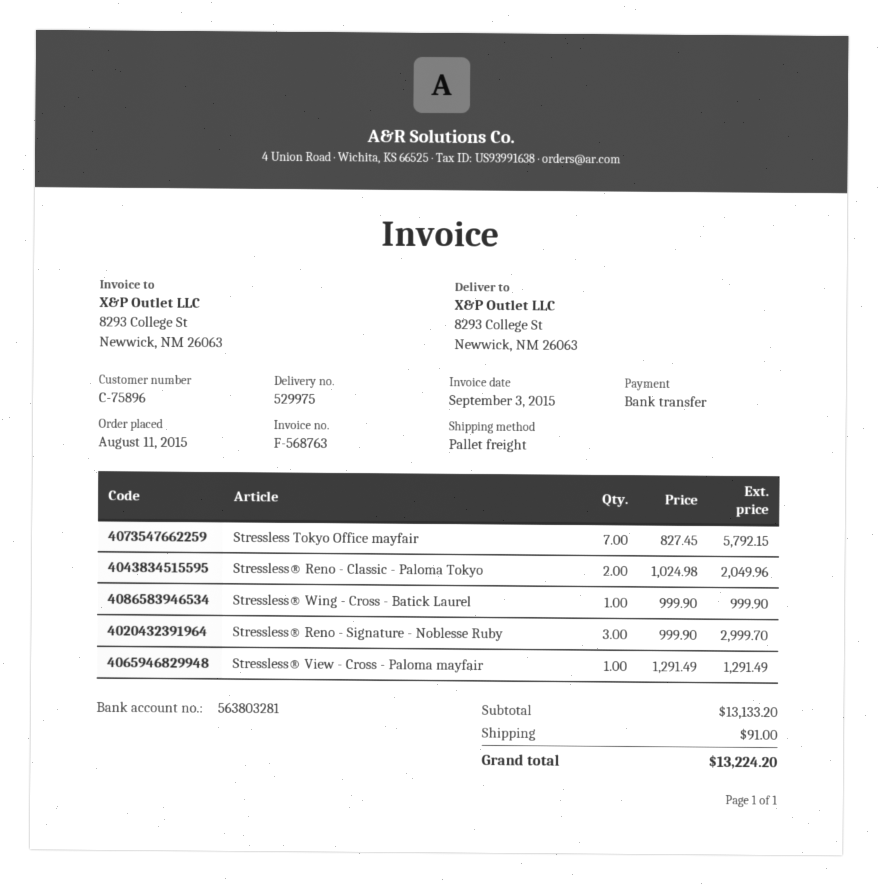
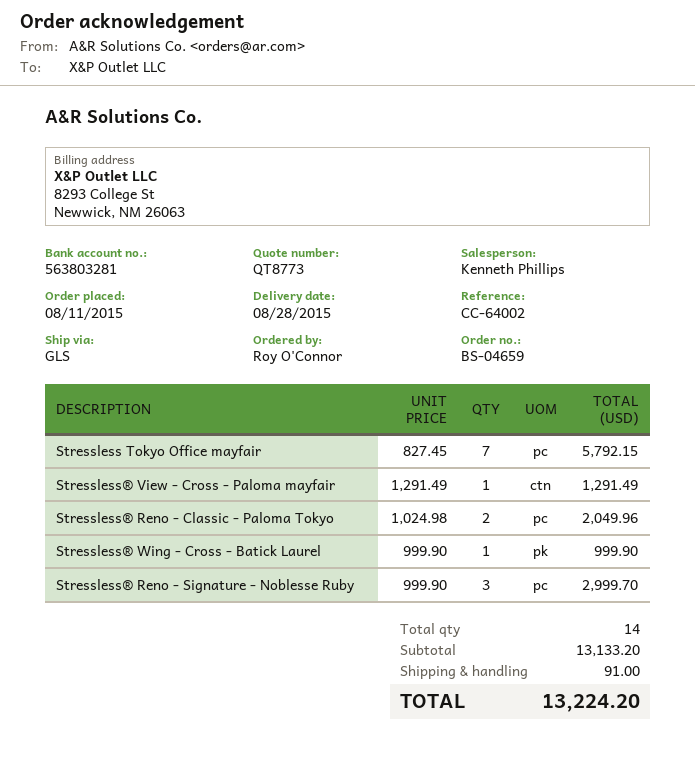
shipping method: pallet freight -> GLS

